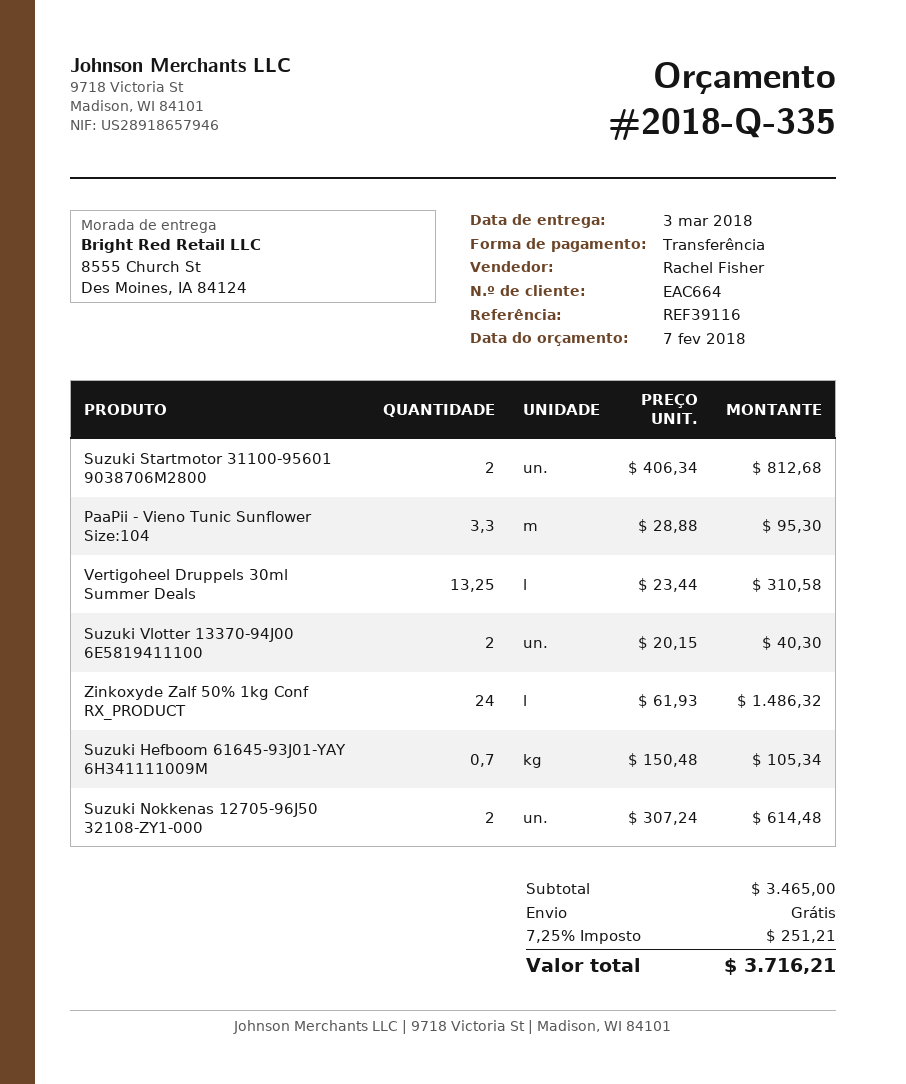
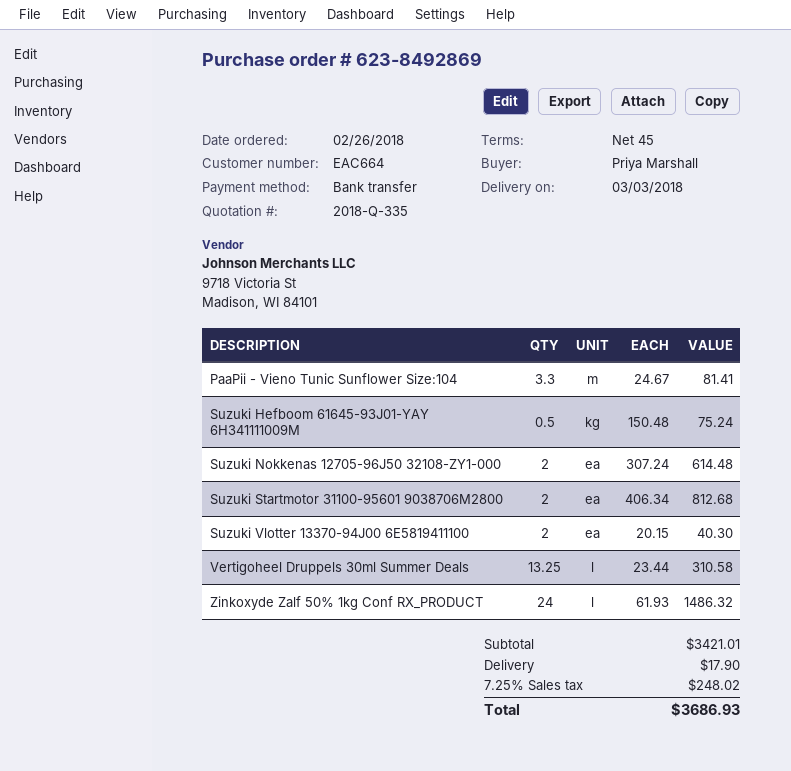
PaaPii - Vieno Tunic Sunflower Size:104: 3.3 x 28.88 = 95.30 -> 3.3 x 24.67 = 81.41
Suzuki Hefboom 61645-93J01-YAY 6H341111009M: 0.7 x 150.48 = 105.34 -> 0.5 x 150.48 = 75.24
subtotal: 3465.00 -> 3421.01
shipping: 0.00 -> 17.90
tax: 7.25% = 251.21 -> 7.25% = 248.02
total: 3716.21 -> 3686.93

